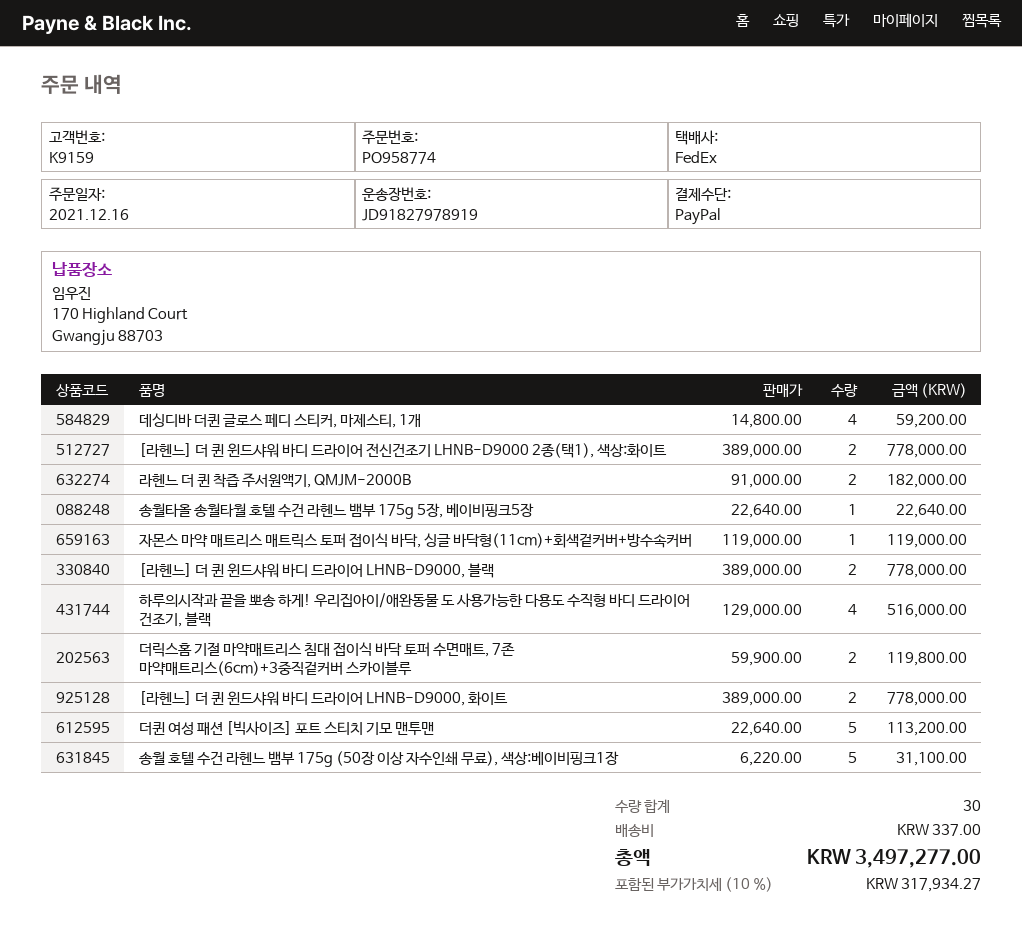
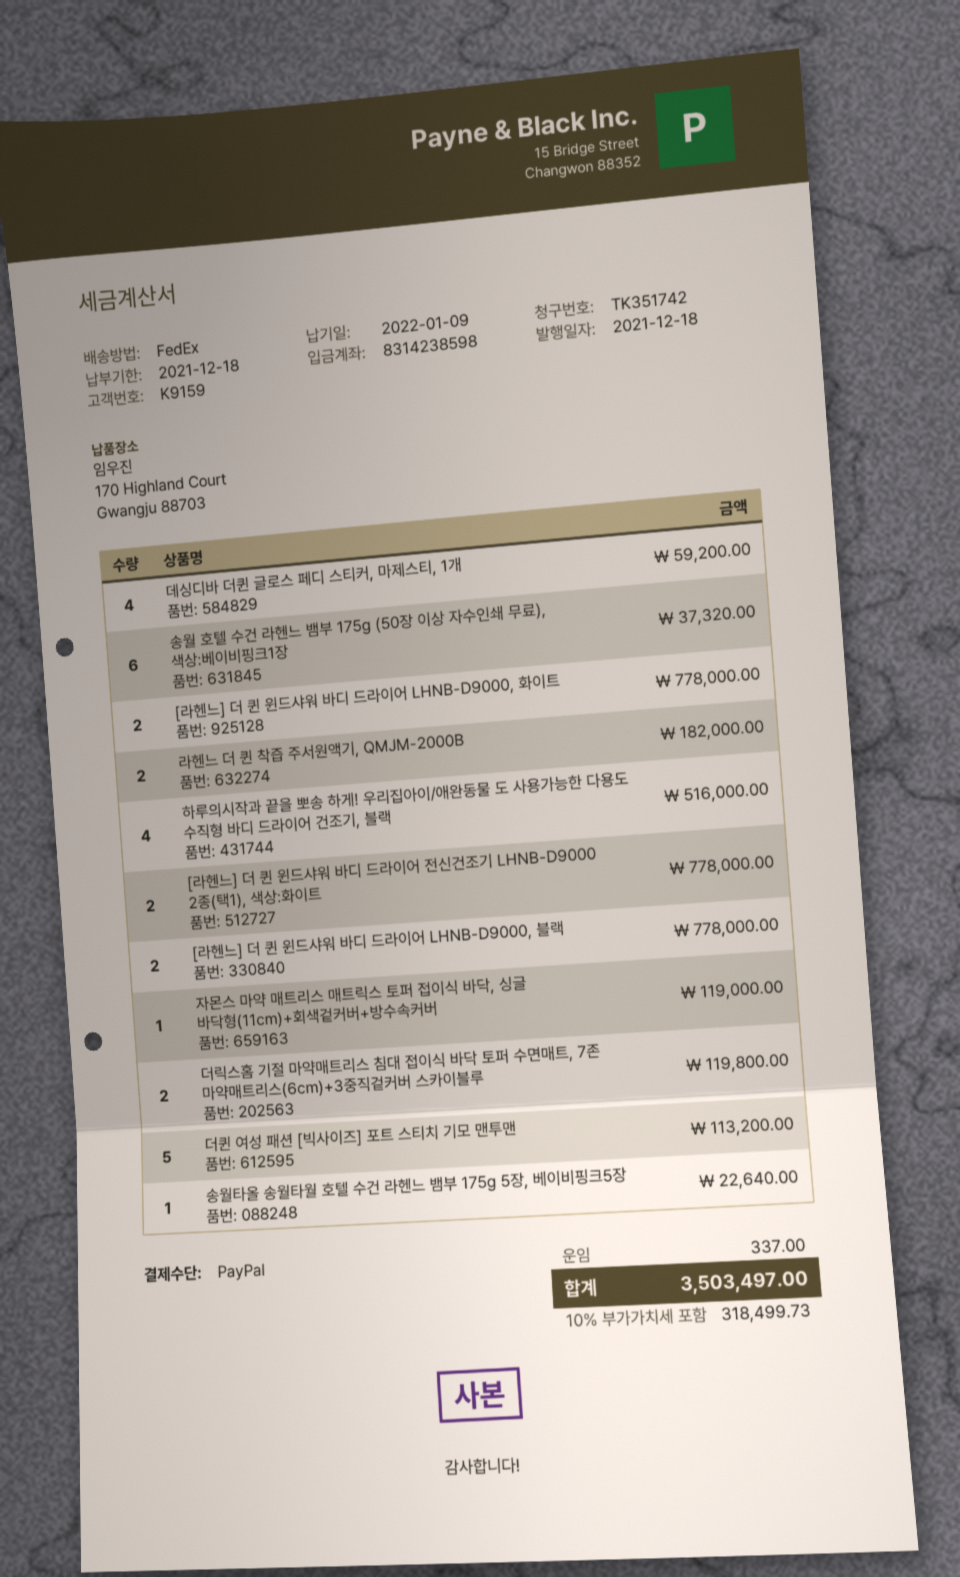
송월 호텔 수건 라헨느 뱀부 175g (50장 이상 자수인쇄 무료), 색상:베이비핑크1장: 5 for 31100.00 -> 6 for 37320.00
tax: 10% = 317934.27 -> 10% = 318499.73
total: 3497277.00 -> 3503497.00

